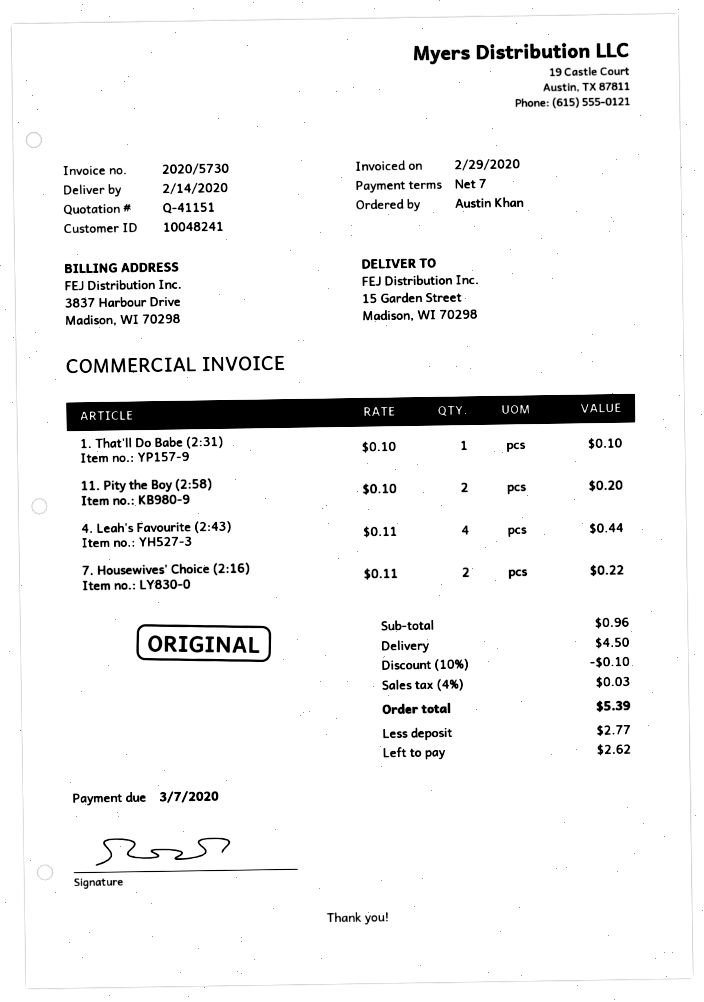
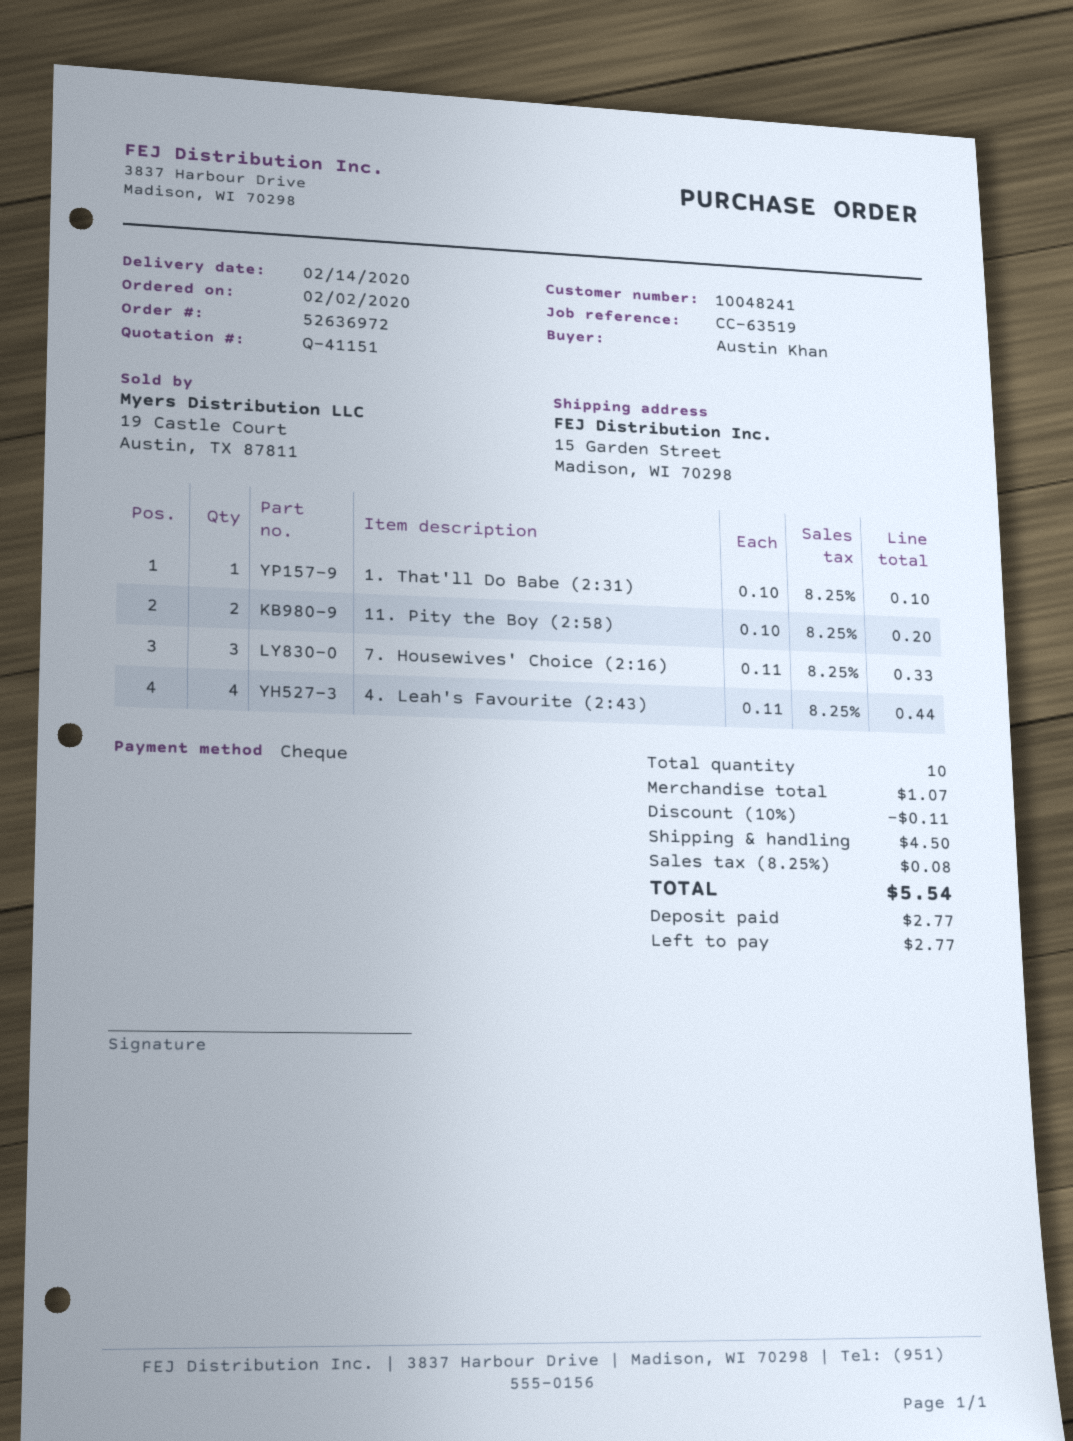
7. Housewives' Choice (2:16): 2 x 0.11 = 0.22 -> 3 x 0.11 = 0.33
subtotal: 0.96 -> 1.07
discount: 10% = 0.10 -> 10% = 0.11
tax: 4% = 0.03 -> 8.25% = 0.08
total: 5.39 -> 5.54
balance: 2.62 -> 2.77

